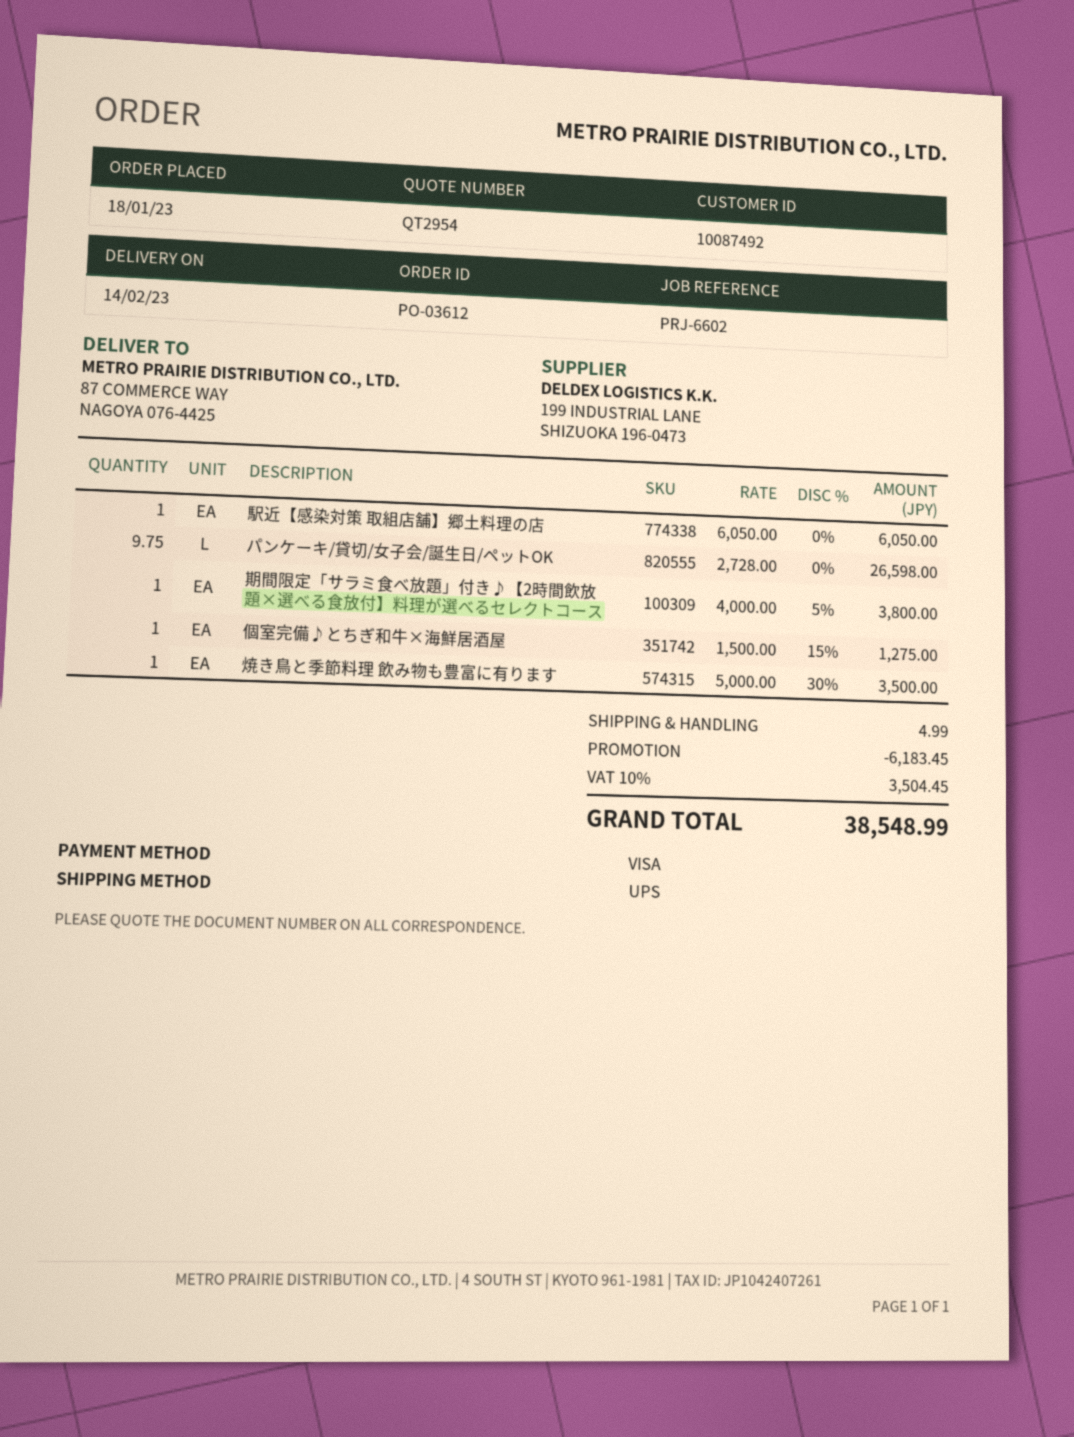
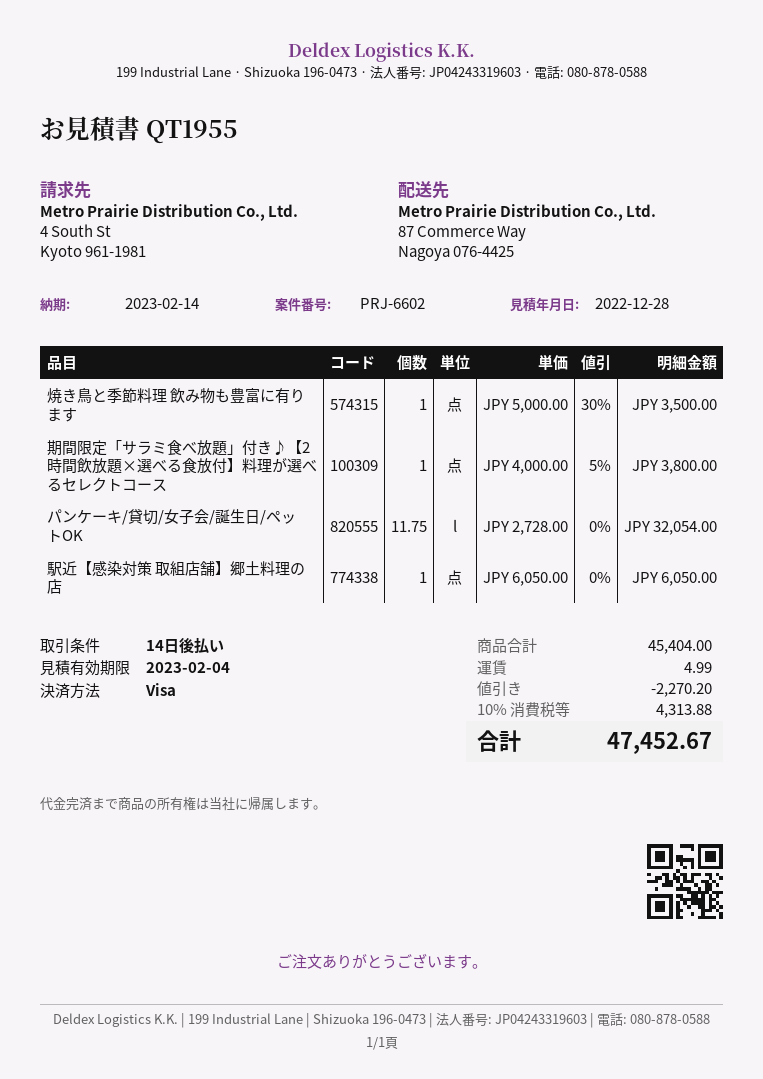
quote number: QT2954 -> QT1955
パンケーキ/貸切/女子会/誕生日/ペットOK: 9.75 x 2728.00 = 26598.00 -> 11.75 x 2728.00 = 32054.00
個室完備♪とちぎ和牛×海鮮居酒屋: 1 x 1500.00 - 15% = 1275.00 -> none
discount: 6183.45 -> 2270.20
tax: 10% = 3504.45 -> 10% = 4313.88
total: 38548.99 -> 47452.67

